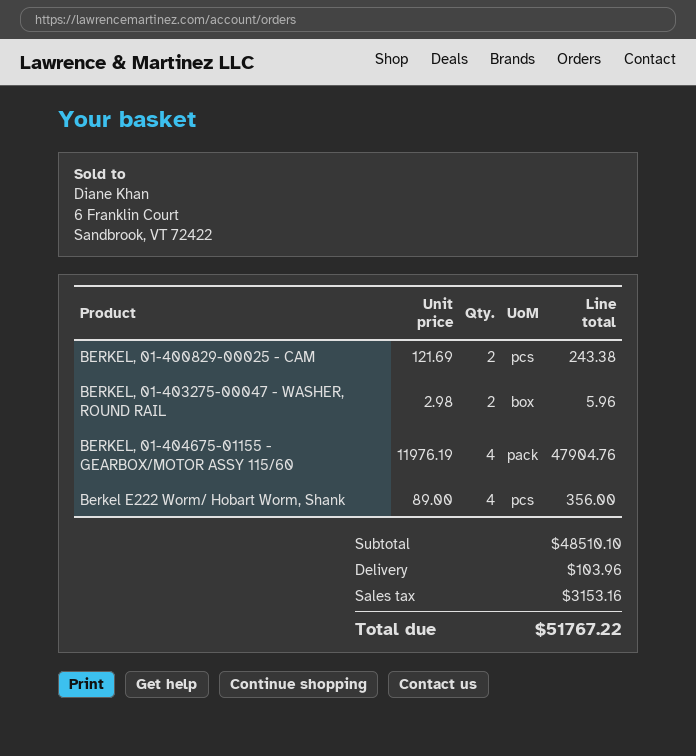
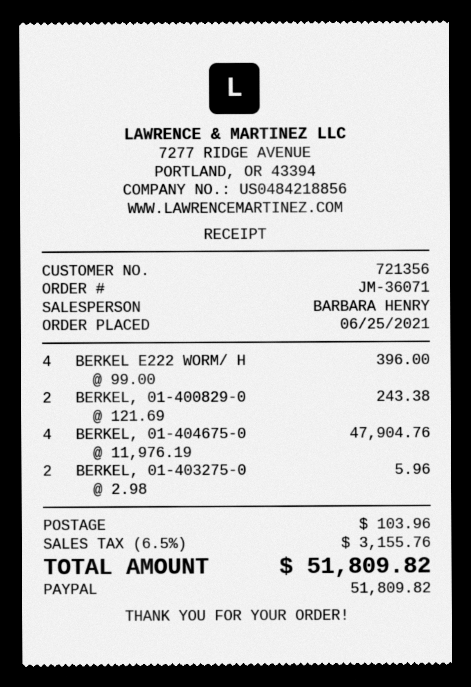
Berkel E222 Worm/ Hobart Worm, Shank: 4 x 89.00 = 356.00 -> 4 x 99.00 = 396.00
tax: 3153.16 -> 3155.76
total: 51767.22 -> 51809.82

